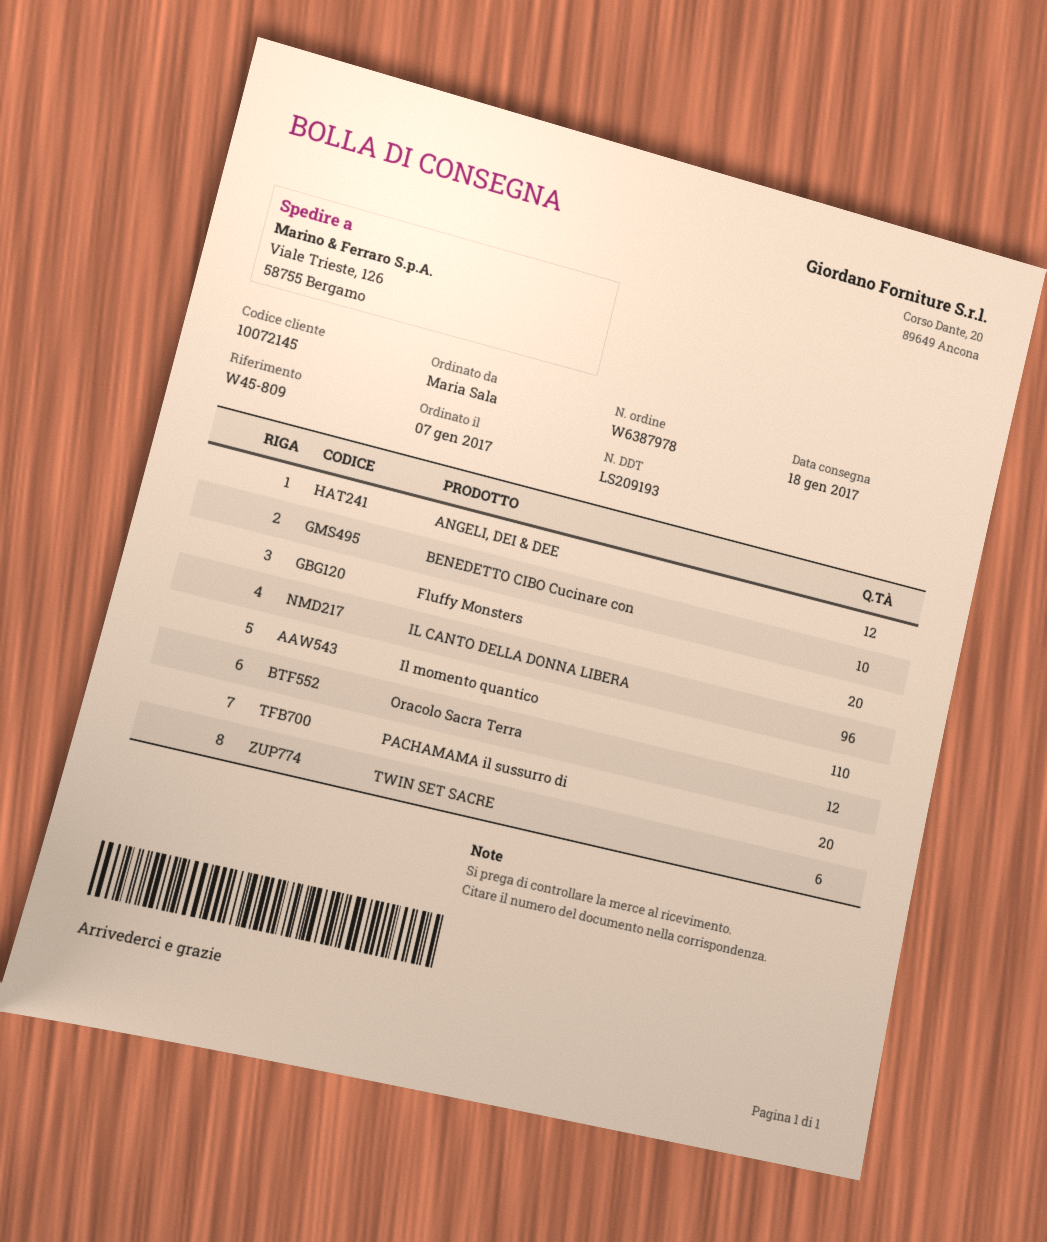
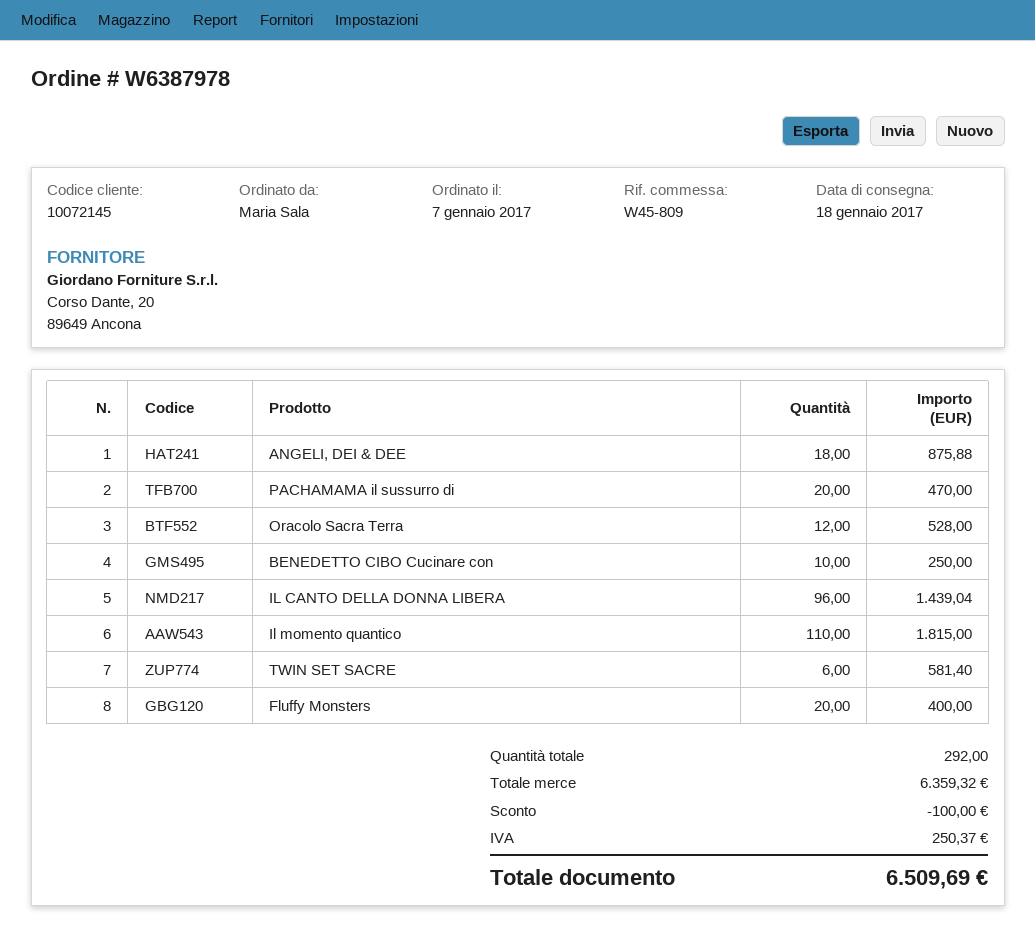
ANGELI, DEI & DEE: 12 -> 18

